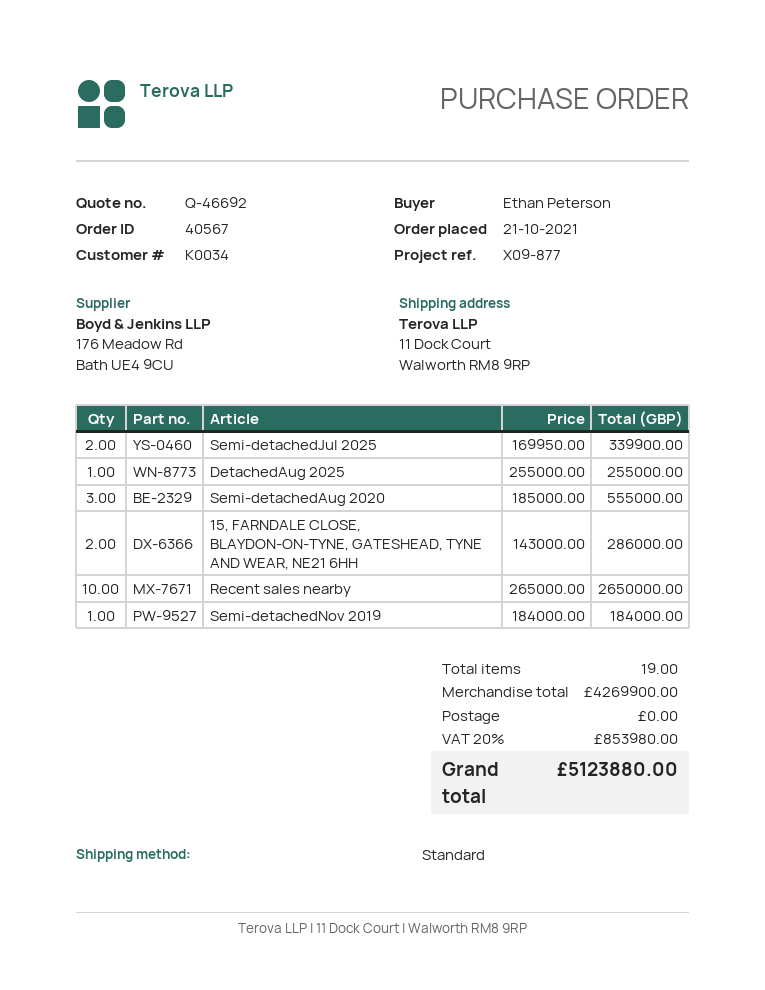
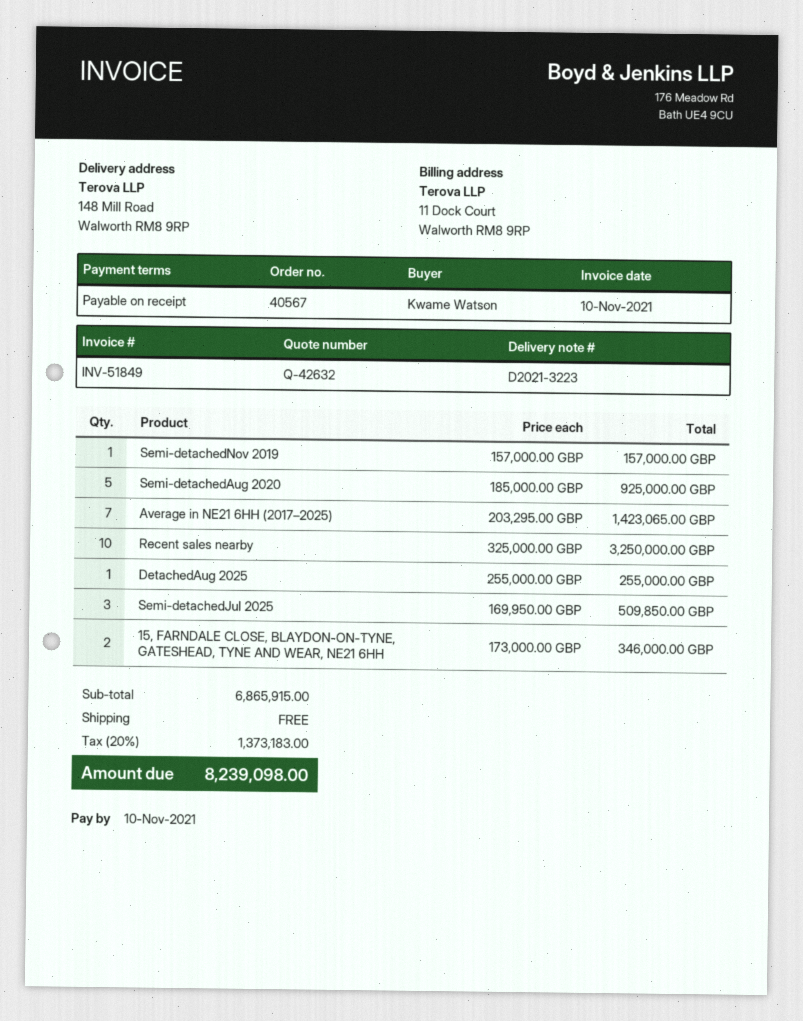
quote number: Q-46692 -> Q-42632
ordered by: Ethan Peterson -> Kwame Watson
ship to: 11 Dock Court, Walworth RM8 9RP -> 148 Mill Road, Walworth RM8 9RP
Semi-detachedJul 2025: 2 x 169950.00 = 339900.00 -> 3 x 169950.00 = 509850.00
Semi-detachedAug 2020: 3 x 185000.00 = 555000.00 -> 5 x 185000.00 = 925000.00
15, FARNDALE CLOSE, BLAYDON-ON-TYNE, GATESHEAD, TYNE AND WEAR, NE21 6HH: 2 x 143000.00 = 286000.00 -> 2 x 173000.00 = 346000.00
Recent sales nearby: 10 x 265000.00 = 2650000.00 -> 10 x 325000.00 = 3250000.00
Semi-detachedNov 2019: 1 x 184000.00 = 184000.00 -> 1 x 157000.00 = 157000.00
Average in NE21 6HH (2017–2025): none -> 7 x 203295.00 = 1423065.00
subtotal: 4269900.00 -> 6865915.00
tax: 20% = 853980.00 -> 20% = 1373183.00
total: 5123880.00 -> 8239098.00

